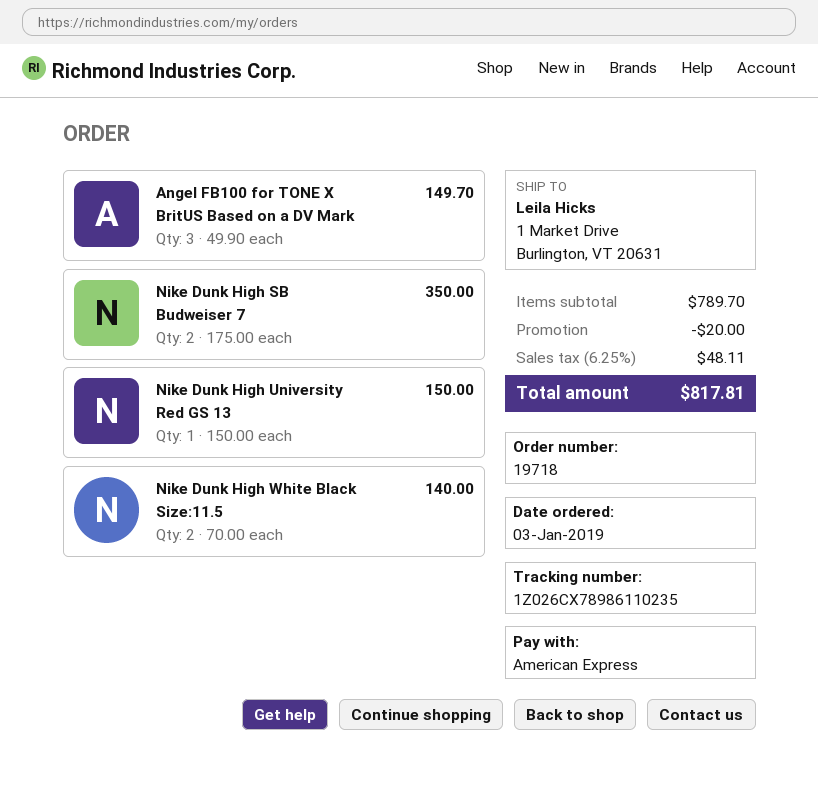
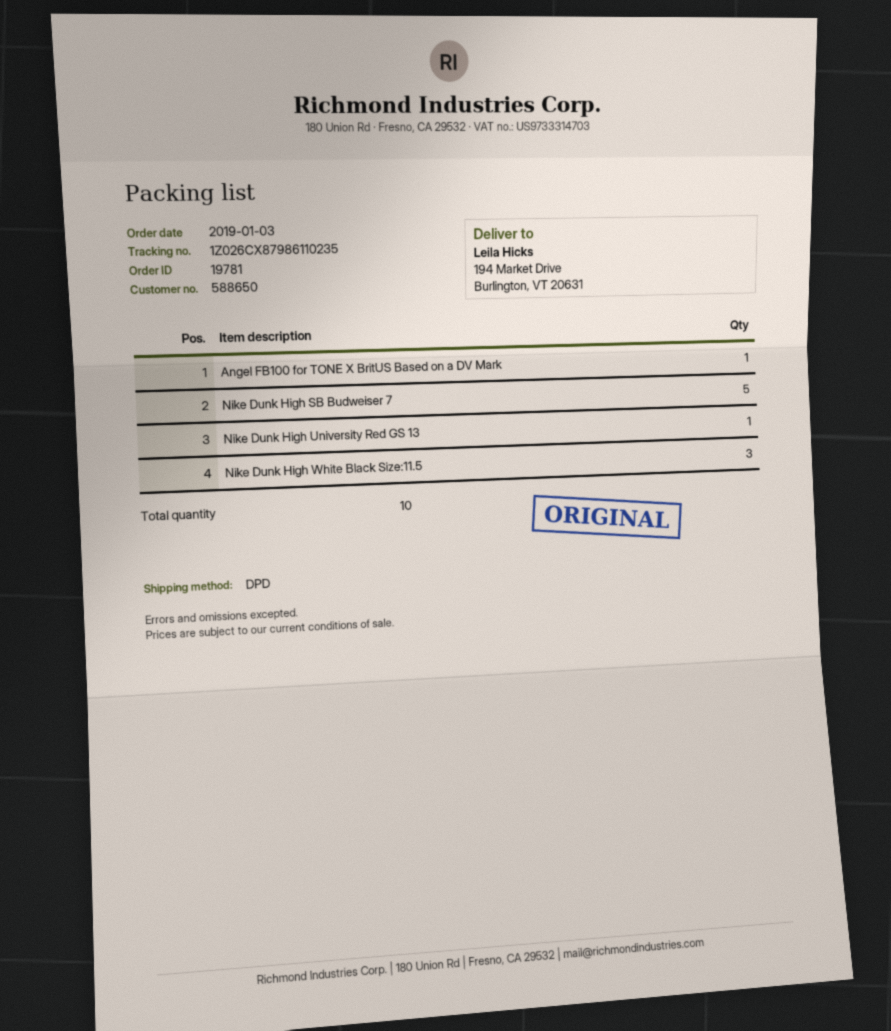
order number: 19718 -> 19781
tracking number: 1Z026CX78986110235 -> 1Z026CX87986110235
ship to: 1 Market Drive, Burlington, VT 20631 -> 194 Market Drive, Burlington, VT 20631
Angel FB100 for TONE X BritUS Based on a DV Mark: 3 -> 1
Nike Dunk High SB Budweiser 7: 2 -> 5
Nike Dunk High White Black Size:11.5: 2 -> 3

